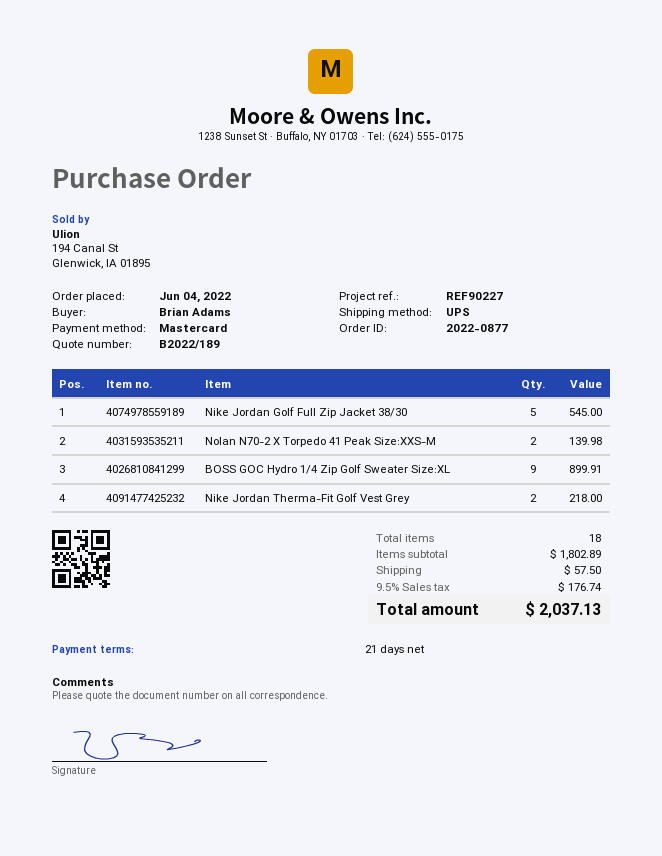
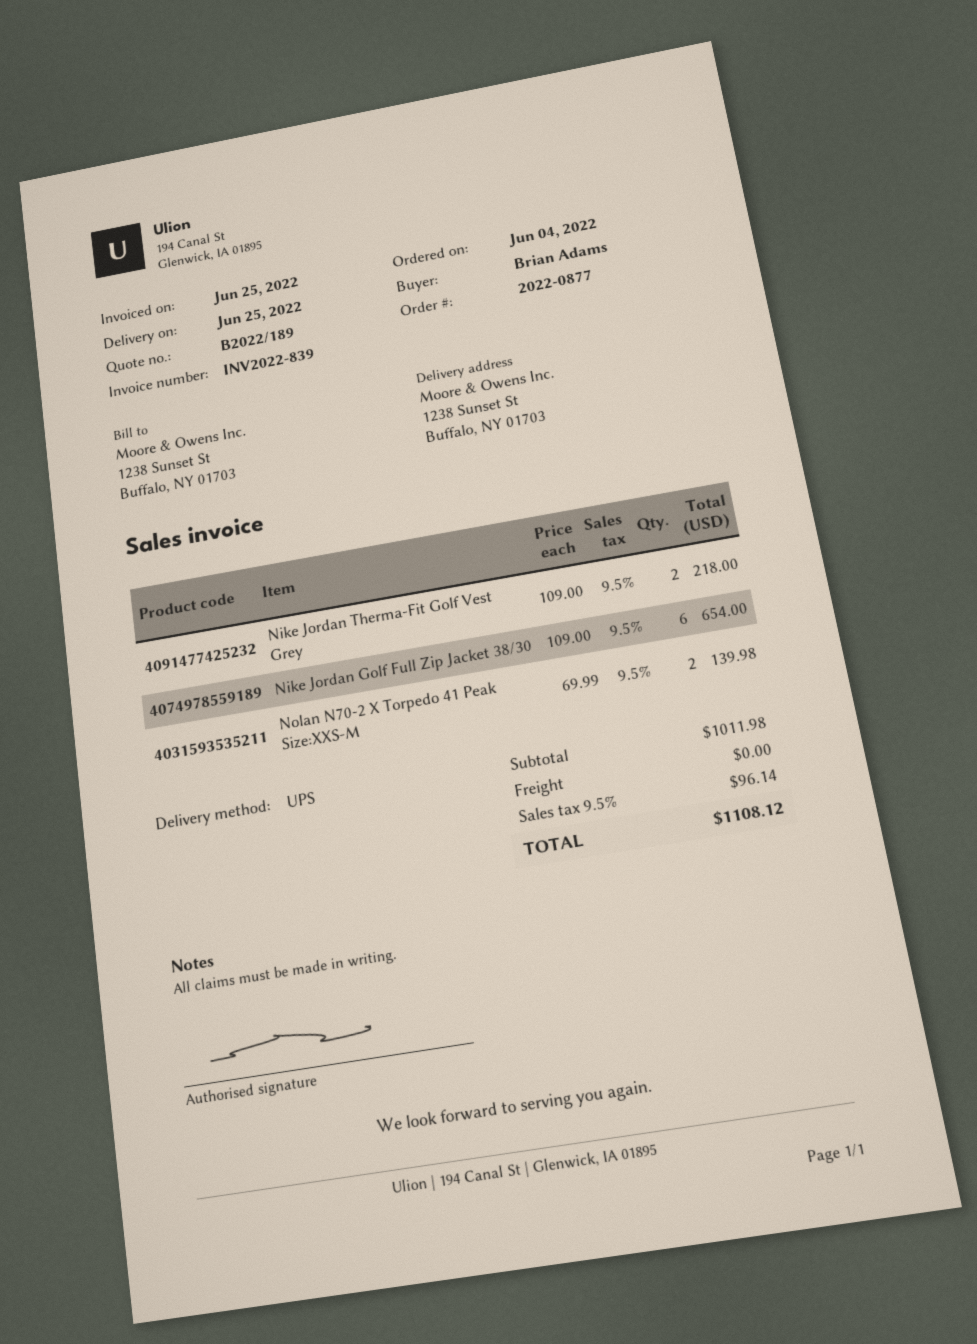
Nike Jordan Golf Full Zip Jacket 38/30: 5 for 545.00 -> 6 for 654.00
BOSS GOC Hydro 1/4 Zip Golf Sweater Size:XL: 9 for 899.91 -> none
subtotal: 1802.89 -> 1011.98
shipping: 57.50 -> 0.00
tax: 9.5% = 176.74 -> 9.5% = 96.14
total: 2037.13 -> 1108.12

